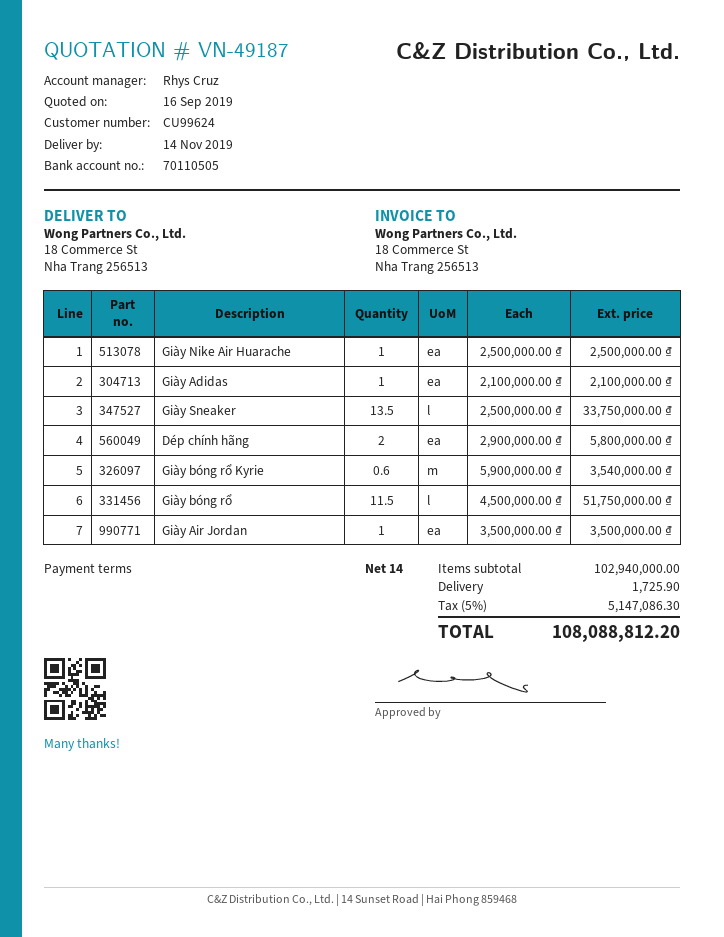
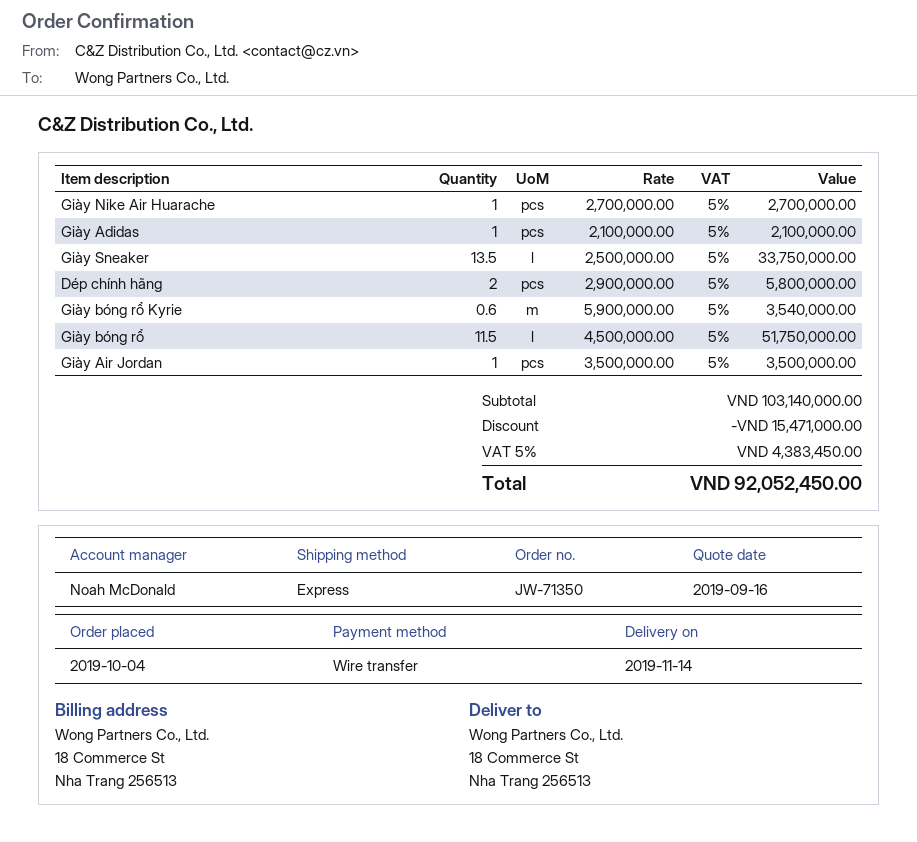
sales rep: Rhys Cruz -> Noah McDonald
Giày Nike Air Huarache: 1 x 2500000.00 = 2500000.00 -> 1 x 2700000.00 = 2700000.00
subtotal: 102940000.00 -> 103140000.00
discount: none -> 15471000.00
shipping: 1725.90 -> none
tax: 5% = 5147086.30 -> 5% = 4383450.00
total: 108088812.20 -> 92052450.00

